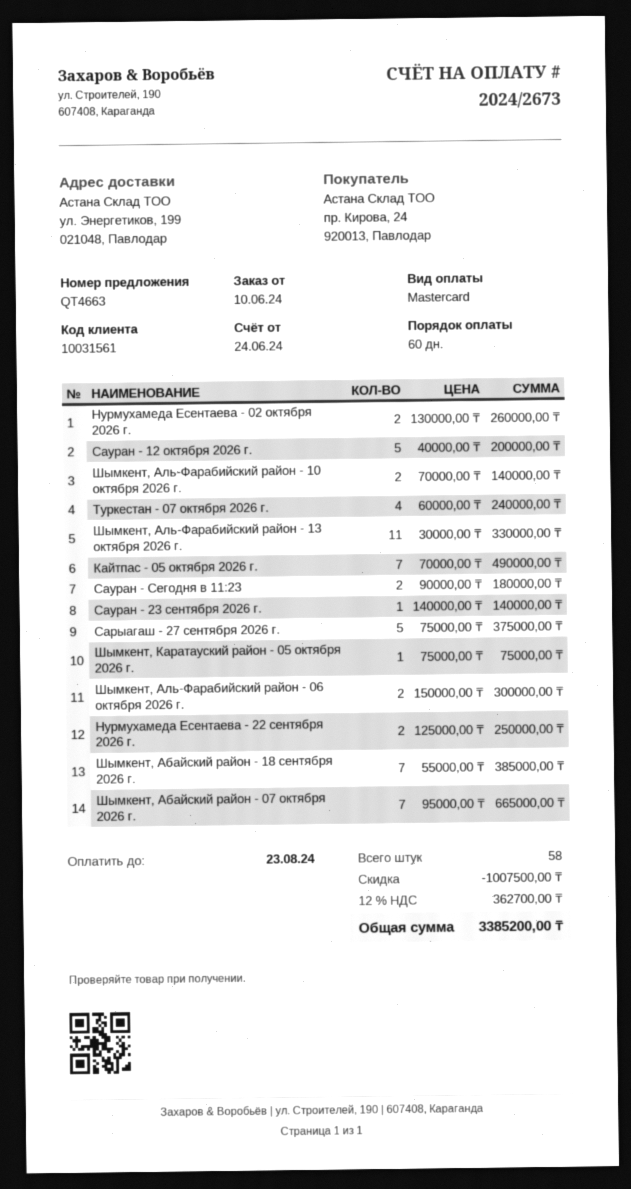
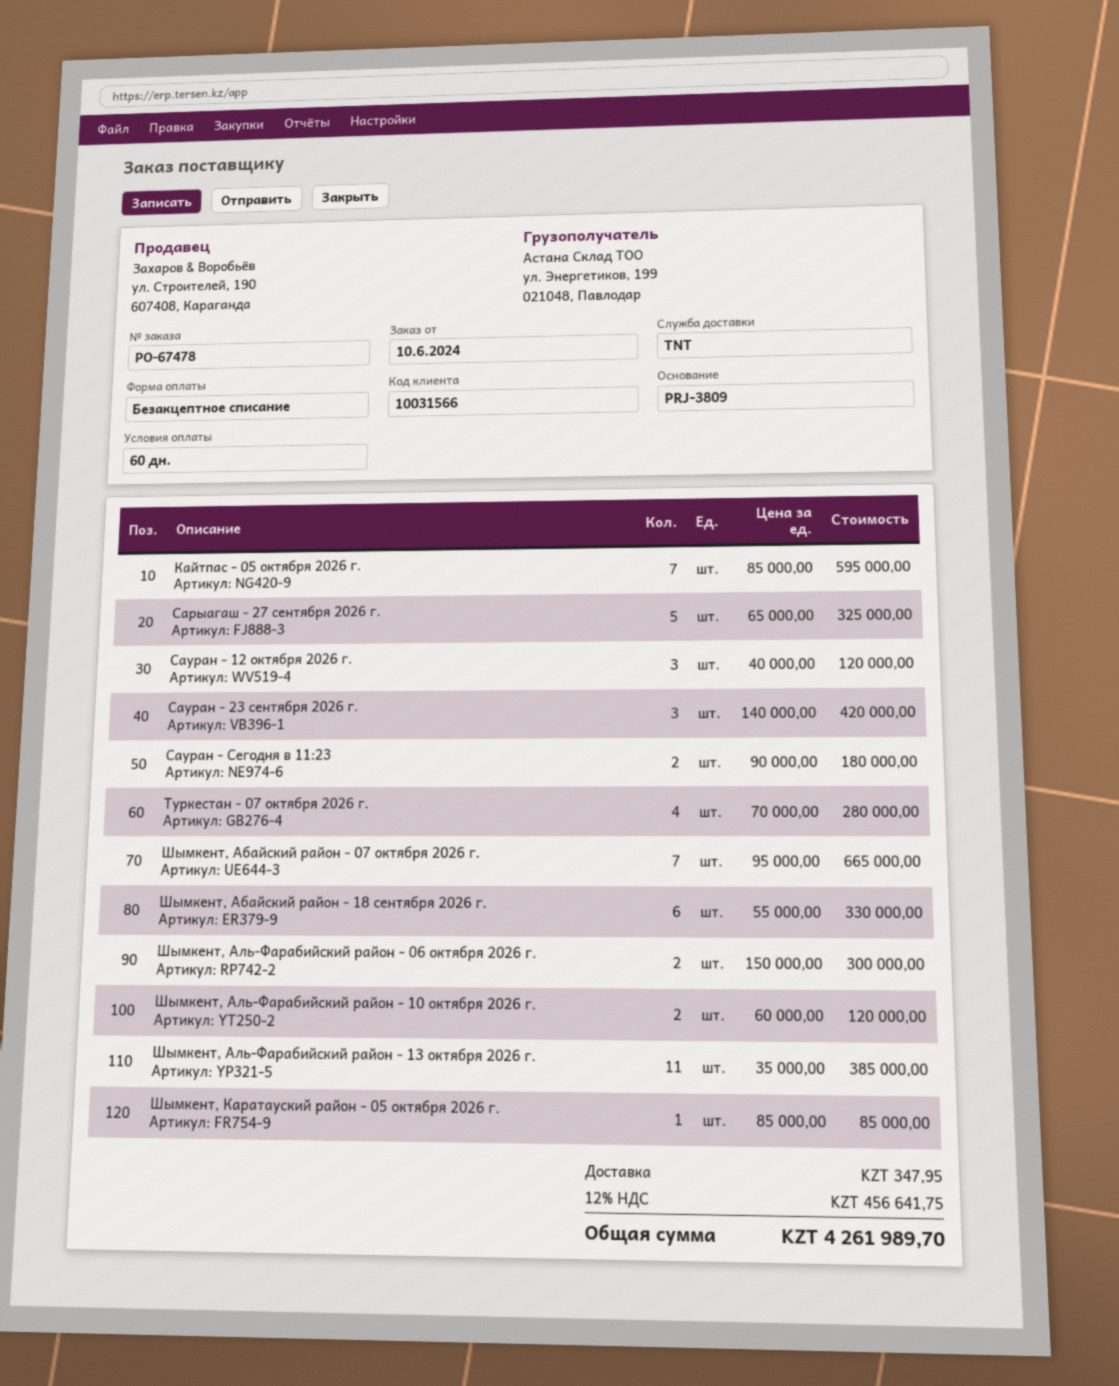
customer number: 10031561 -> 10031566
payment method: Mastercard -> direct debit
Нурмухамеда Есентаева - 02 октября 2026 г.: 2 x 130000.00 = 260000.00 -> none
Сауран - 12 октября 2026 г.: 5 x 40000.00 = 200000.00 -> 3 x 40000.00 = 120000.00
Шымкент, Аль-Фарабийский район - 10 октября 2026 г.: 2 x 70000.00 = 140000.00 -> 2 x 60000.00 = 120000.00
Туркестан - 07 октября 2026 г.: 4 x 60000.00 = 240000.00 -> 4 x 70000.00 = 280000.00
Шымкент, Аль-Фарабийский район - 13 октября 2026 г.: 11 x 30000.00 = 330000.00 -> 11 x 35000.00 = 385000.00
Кайтпас - 05 октября 2026 г.: 7 x 70000.00 = 490000.00 -> 7 x 85000.00 = 595000.00
Сауран - 23 сентября 2026 г.: 1 x 140000.00 = 140000.00 -> 3 x 140000.00 = 420000.00
Сарыагаш - 27 сентября 2026 г.: 5 x 75000.00 = 375000.00 -> 5 x 65000.00 = 325000.00
Шымкент, Каратауский район - 05 октября 2026 г.: 1 x 75000.00 = 75000.00 -> 1 x 85000.00 = 85000.00
Нурмухамеда Есентаева - 22 сентября 2026 г.: 2 x 125000.00 = 250000.00 -> none
Шымкент, Абайский район - 18 сентября 2026 г.: 7 x 55000.00 = 385000.00 -> 6 x 55000.00 = 330000.00
discount: 1007500.00 -> none
shipping: none -> 347.95
tax: 12% = 362700.00 -> 12% = 456641.75
total: 3385200.00 -> 4261989.70

